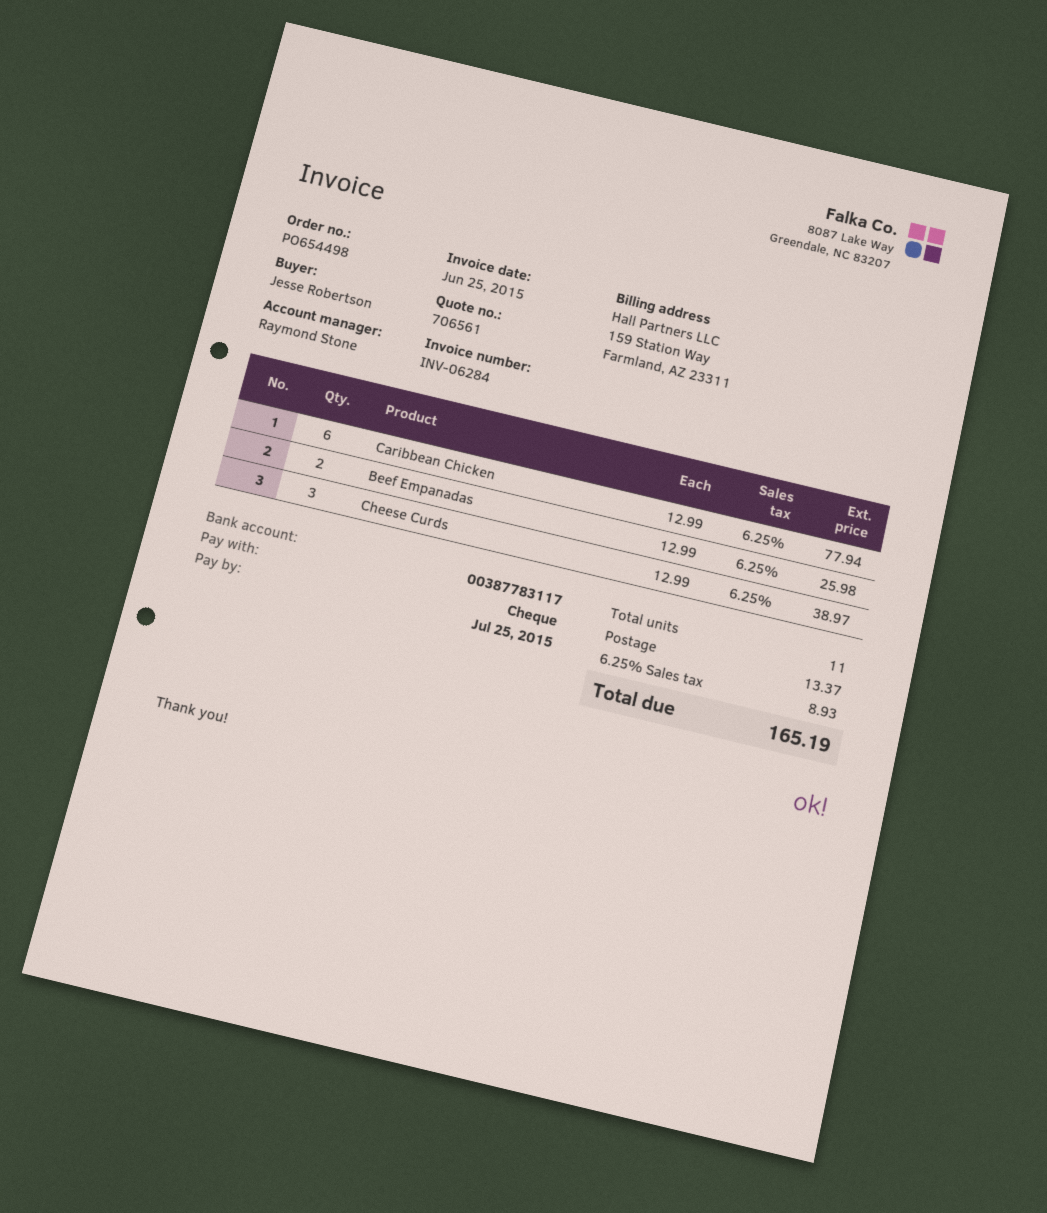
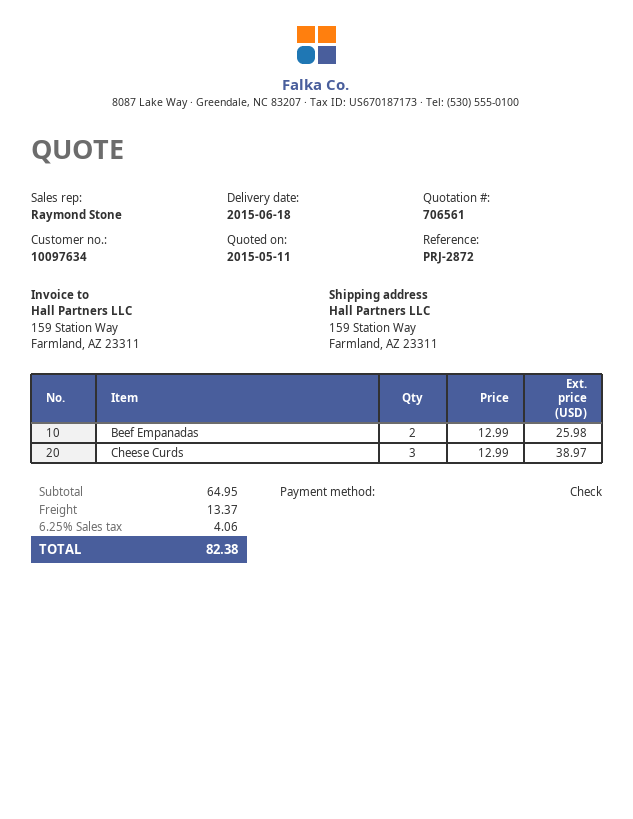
Caribbean Chicken: 6 x 12.99 = 77.94 -> none
tax: 6.25% = 8.93 -> 6.25% = 4.06
total: 165.19 -> 82.38

